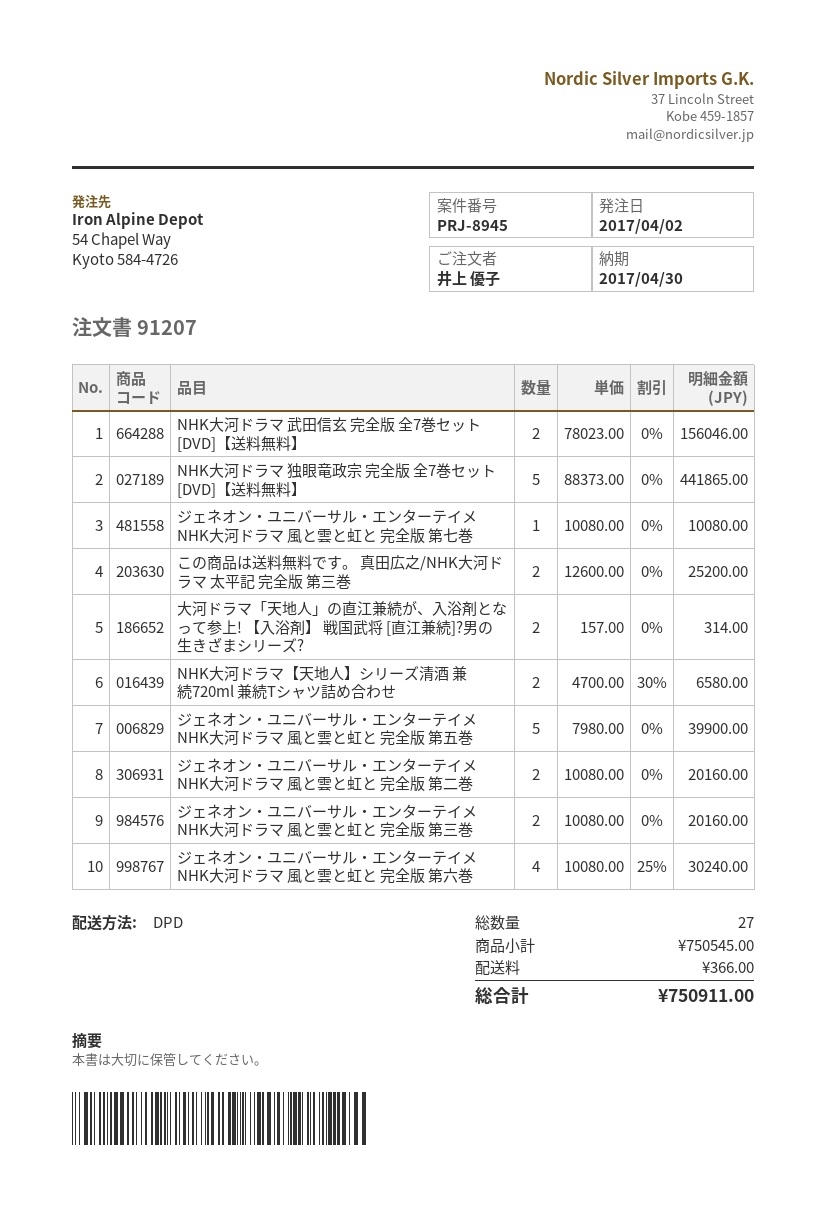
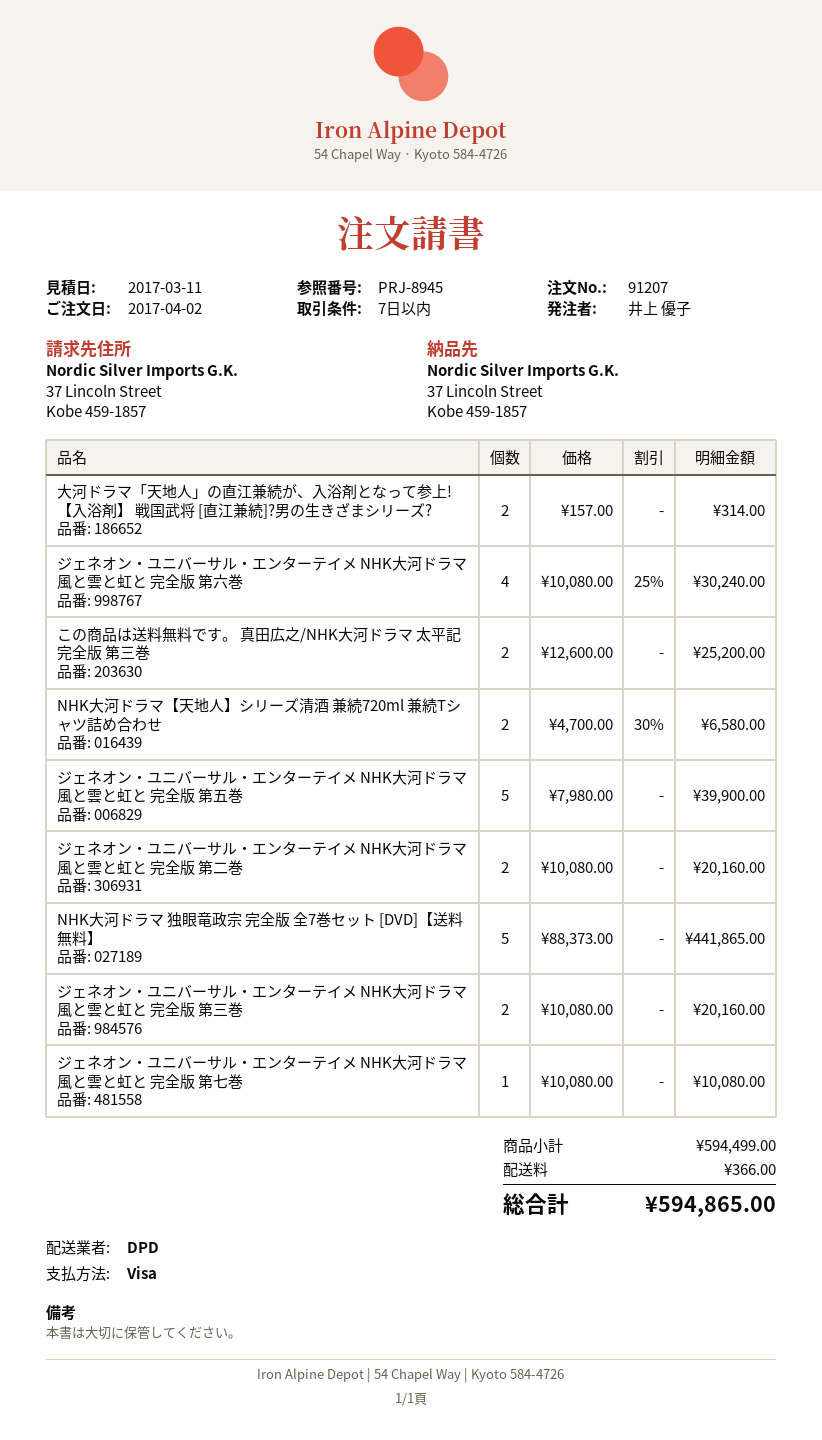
NHK大河ドラマ 武田信玄 完全版 全7巻セット [DVD]【送料無料】: 2 x 78023.00 = 156046.00 -> none
subtotal: 750545.00 -> 594499.00
total: 750911.00 -> 594865.00

